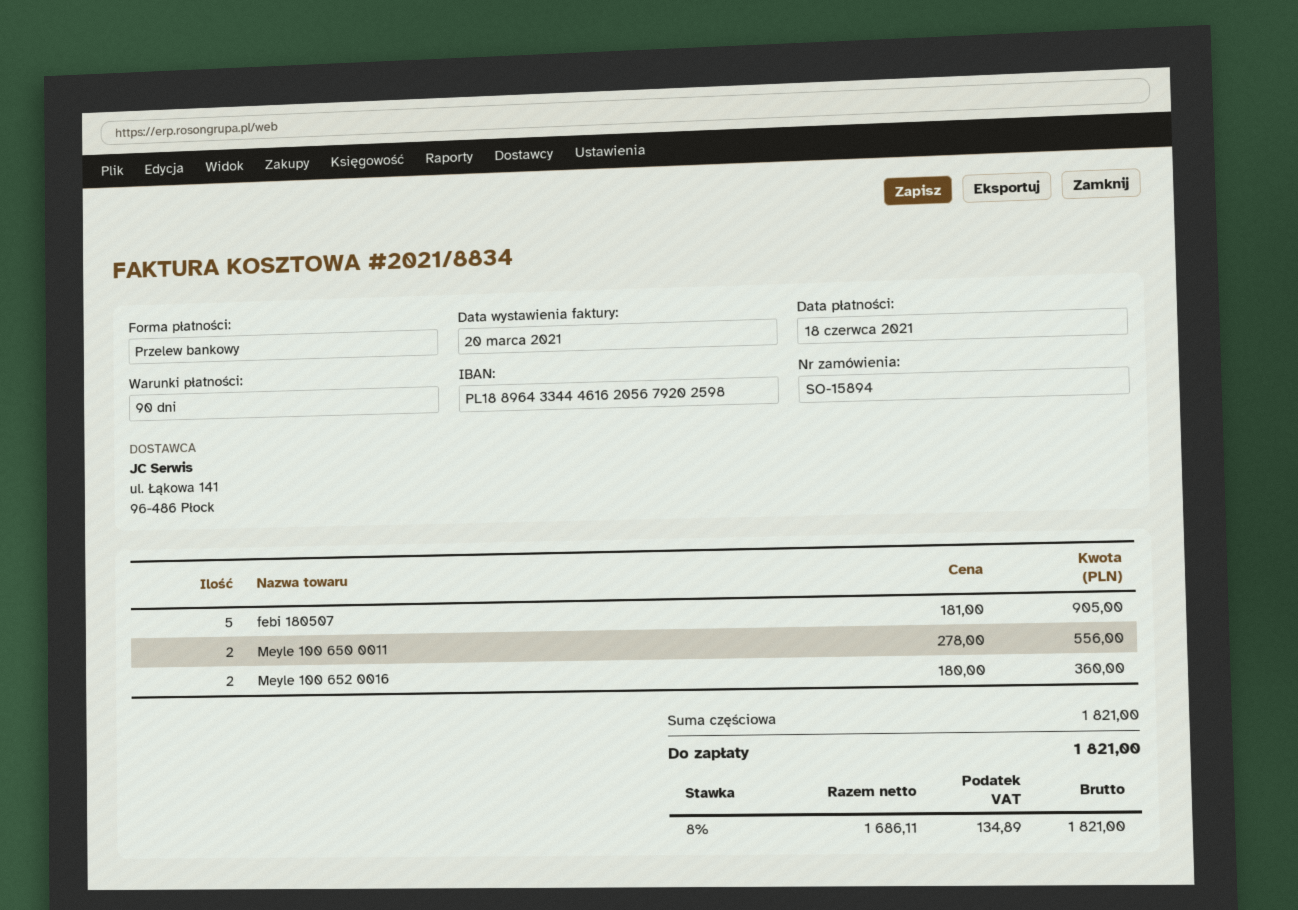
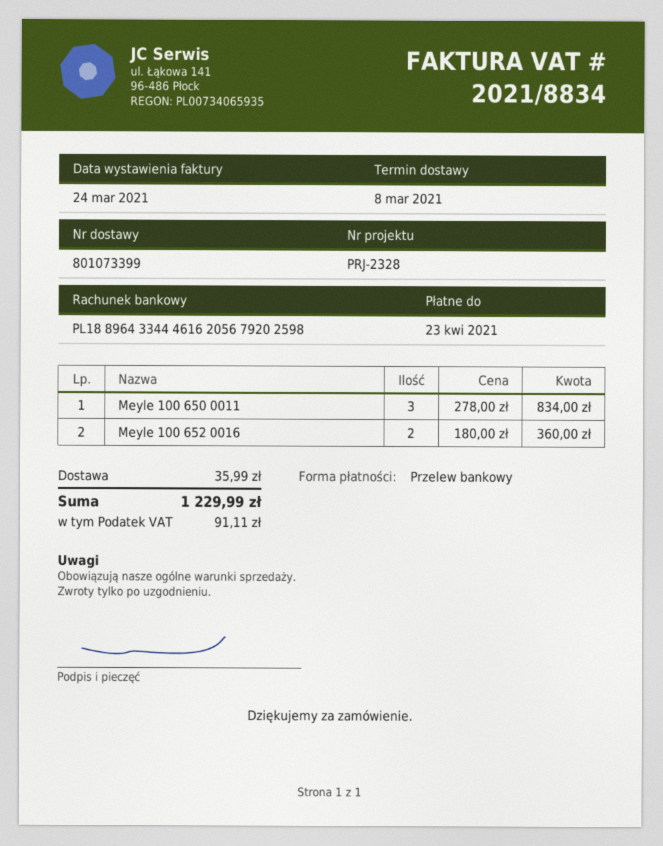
invoice date: 2021-03-20 -> 2021-03-24
due date: 2021-06-18 -> 2021-04-23
febi 180507: 5 x 181.00 = 905.00 -> none
Meyle 100 650 0011: 2 x 278.00 = 556.00 -> 3 x 278.00 = 834.00
shipping: none -> 35.99
tax: 134.89 -> 91.11
total: 1821.00 -> 1229.99

